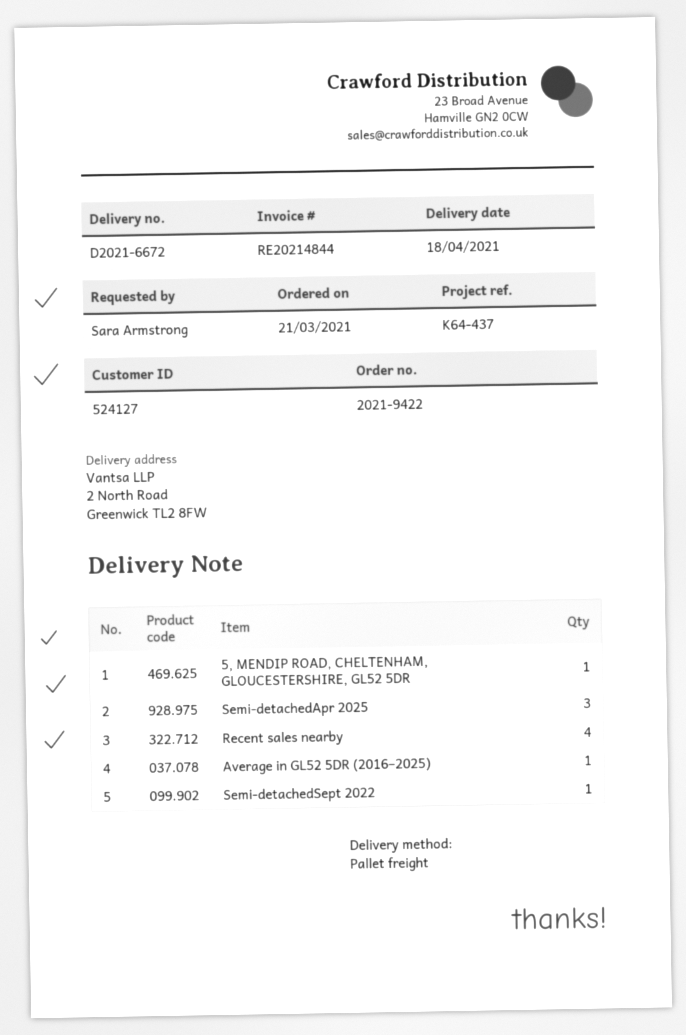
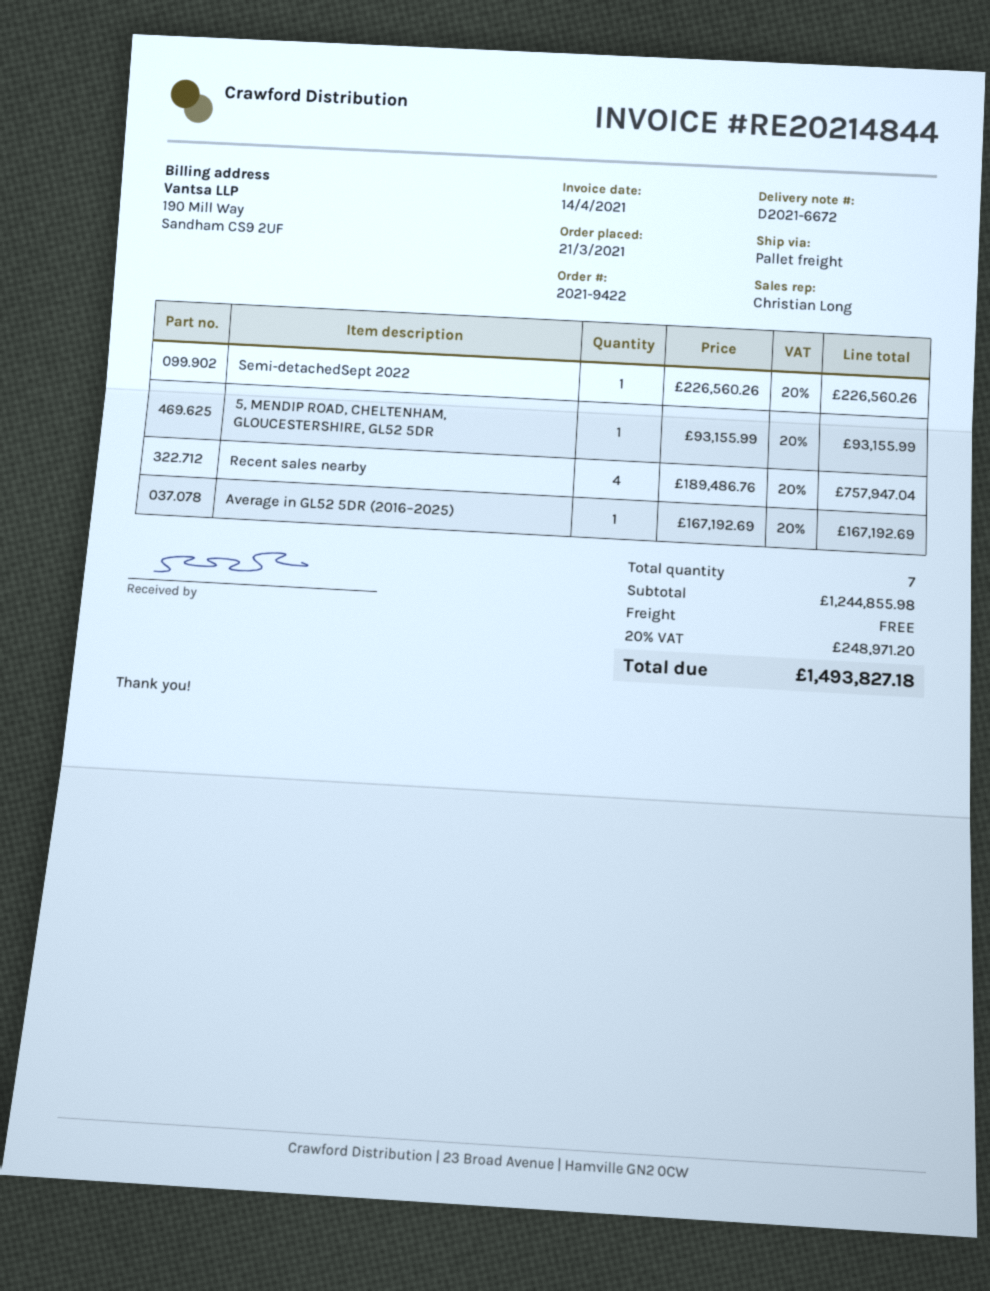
Semi-detachedApr 2025: 3 -> none

